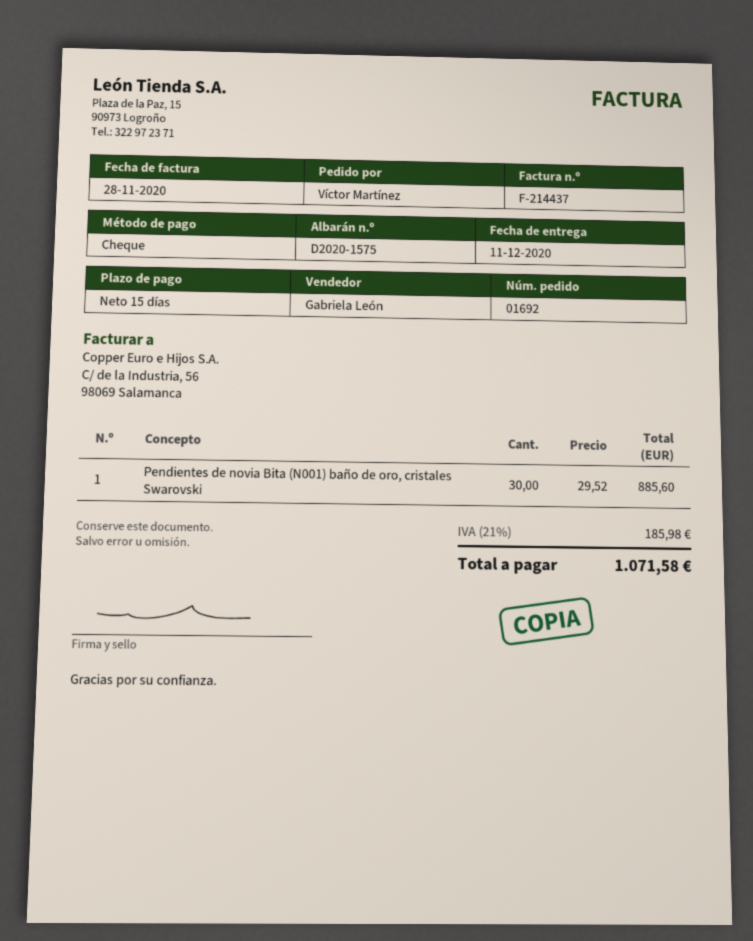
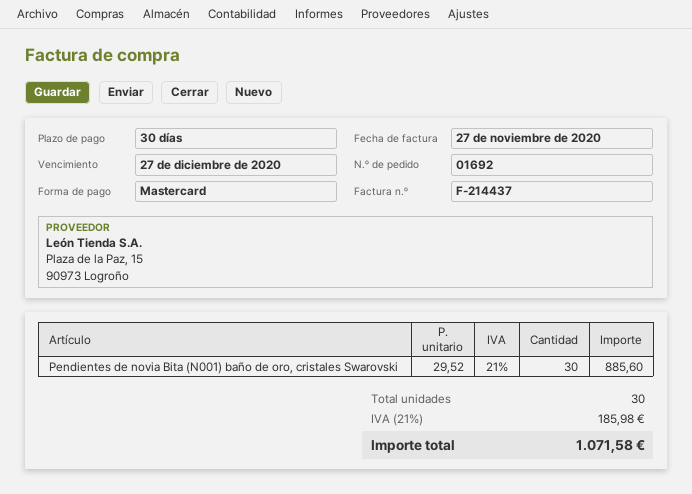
invoice date: 2020-11-28 -> 2020-11-27
payment terms: 15 days -> 30 days
payment method: cheque -> Mastercard

